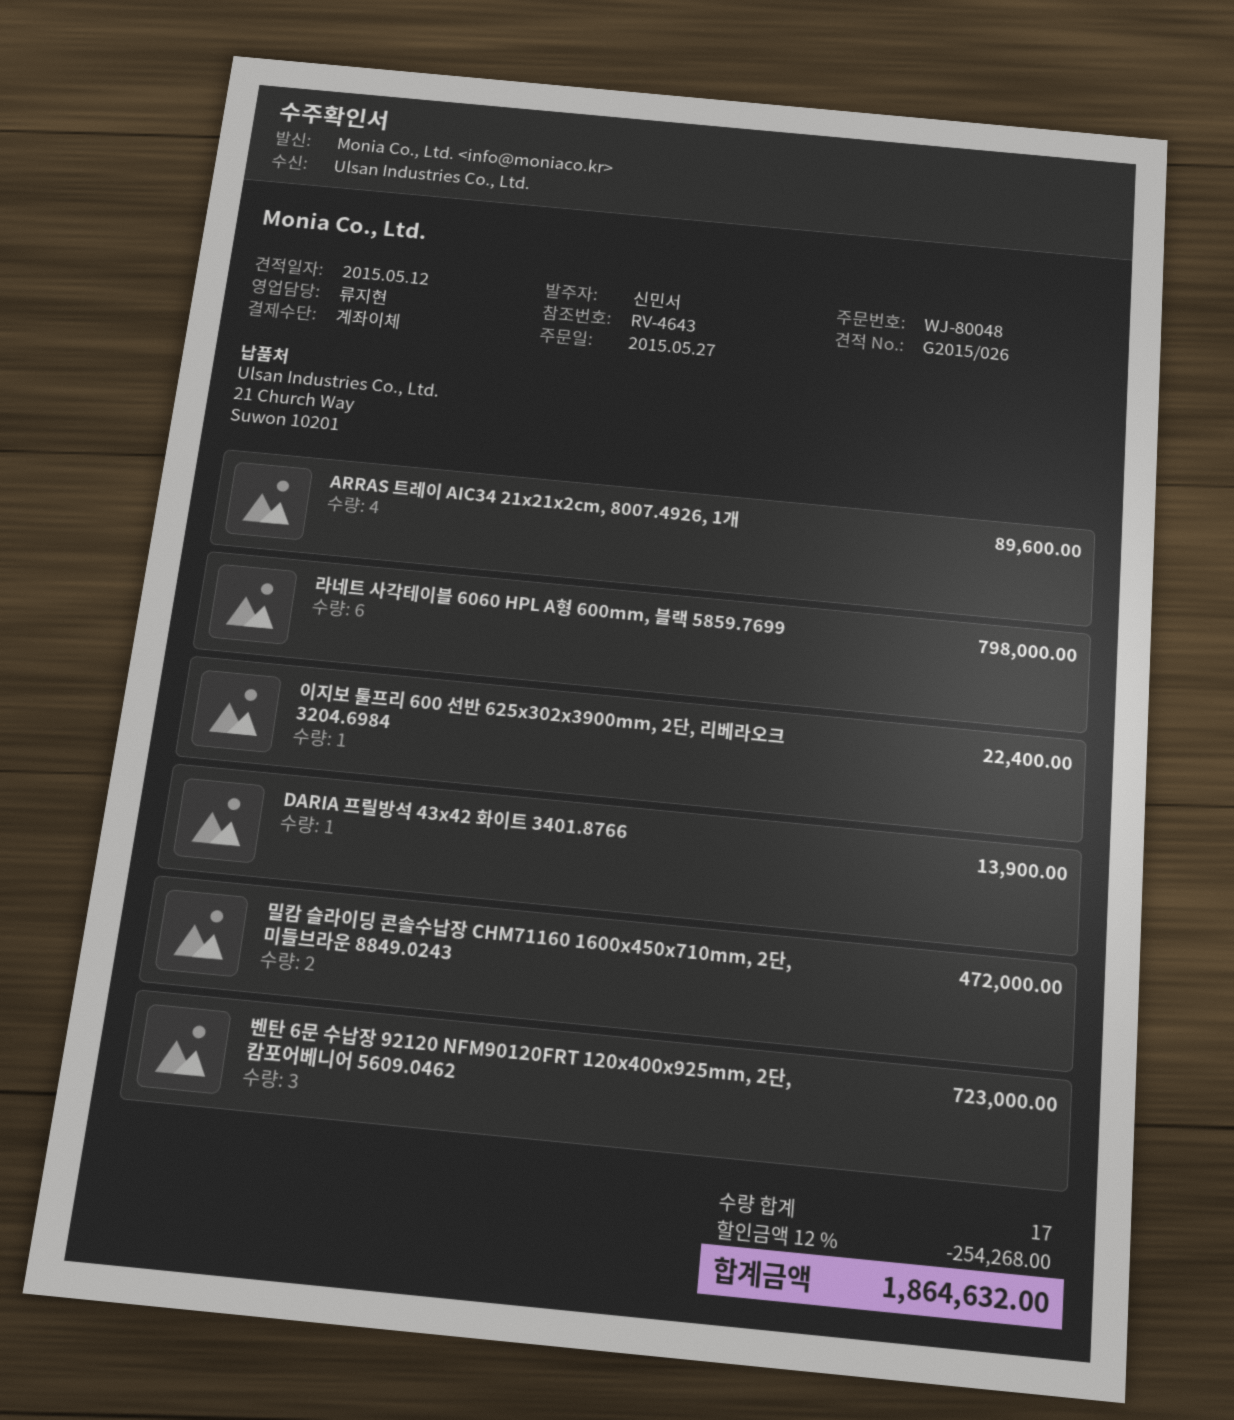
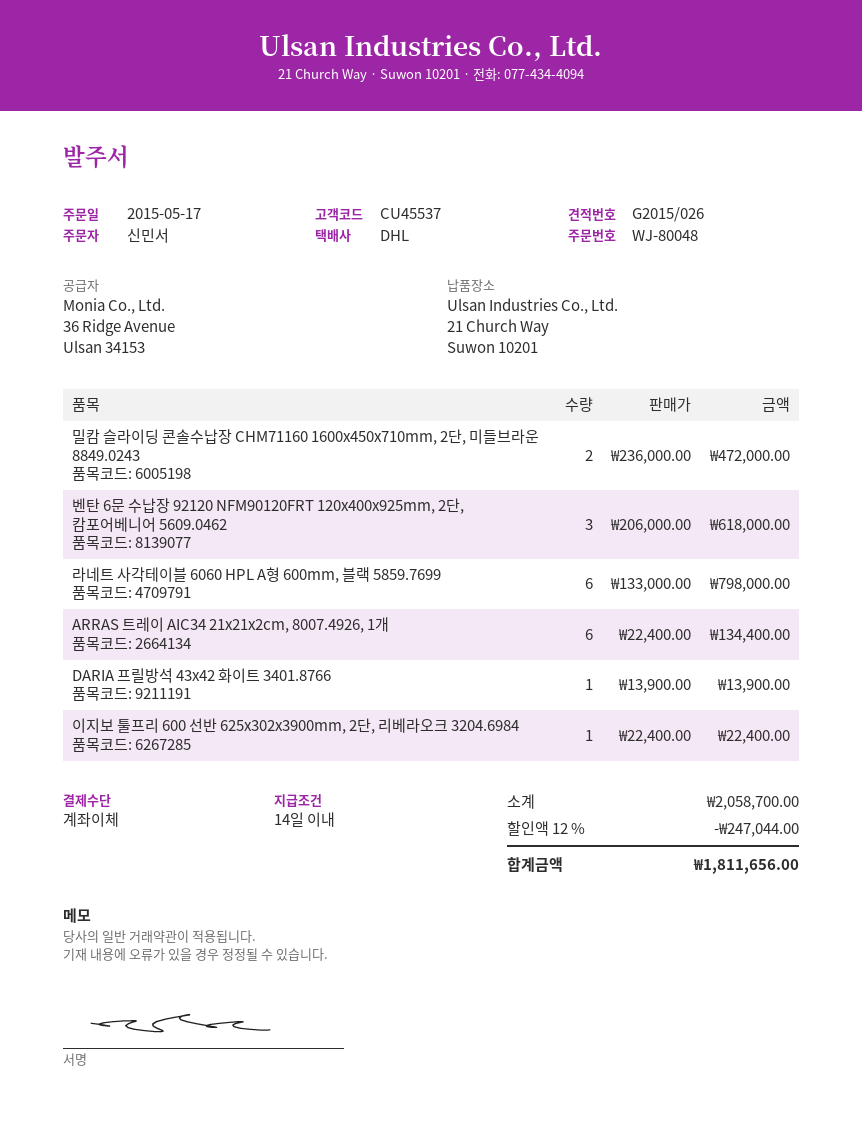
order date: 2015-05-27 -> 2015-05-17
ARRAS 트레이 AIC34 21x21x2cm, 8007.4926, 1개: 4 for 89600.00 -> 6 for 134400.00
벤탄 6문 수납장 92120 NFM90120FRT 120x400x925mm, 2단, 캄포어베니어 5609.0462: 3 for 723000.00 -> 3 for 618000.00
discount: 12% = 254268.00 -> 12% = 247044.00
total: 1864632.00 -> 1811656.00

